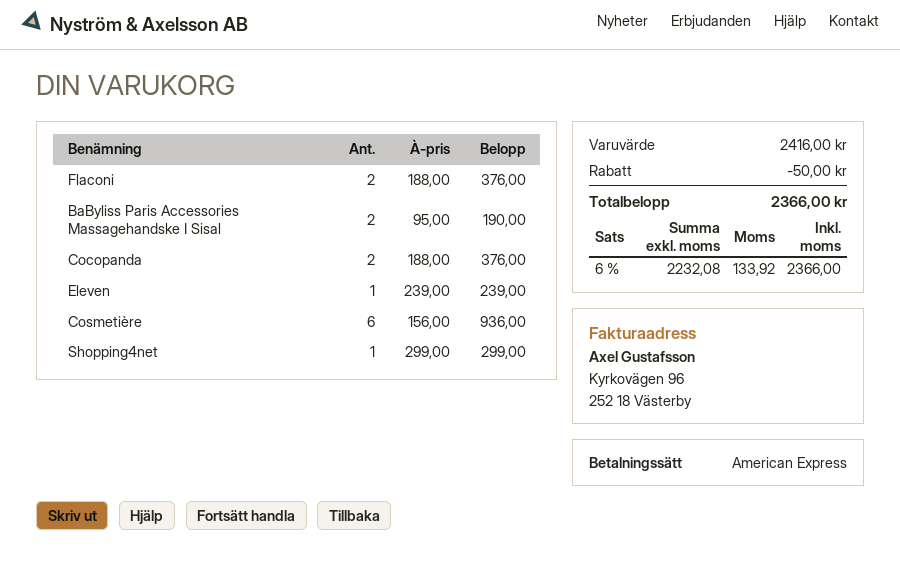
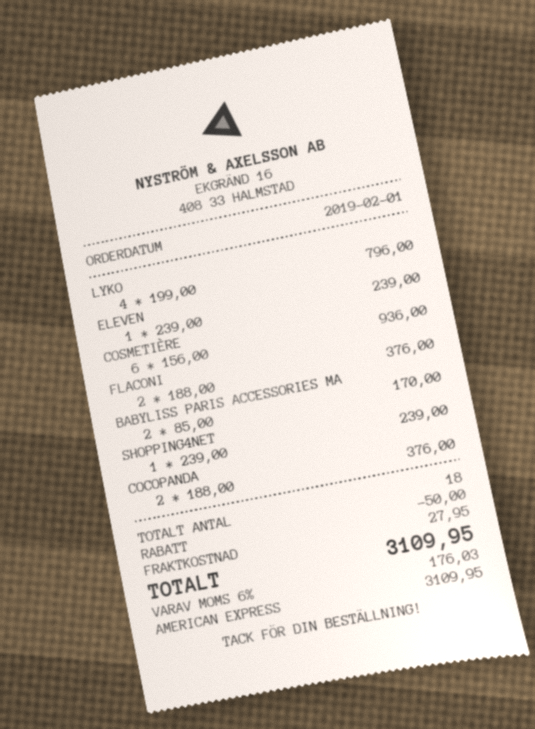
BaByliss Paris Accessories Massagehandske I Sisal: 2 x 95.00 = 190.00 -> 2 x 85.00 = 170.00
Shopping4net: 1 x 299.00 = 299.00 -> 1 x 239.00 = 239.00
LYKO: none -> 4 x 199.00 = 796.00
shipping: none -> 27.95
tax: 6% = 133.92 -> 6% = 176.03
total: 2366.00 -> 3109.95

